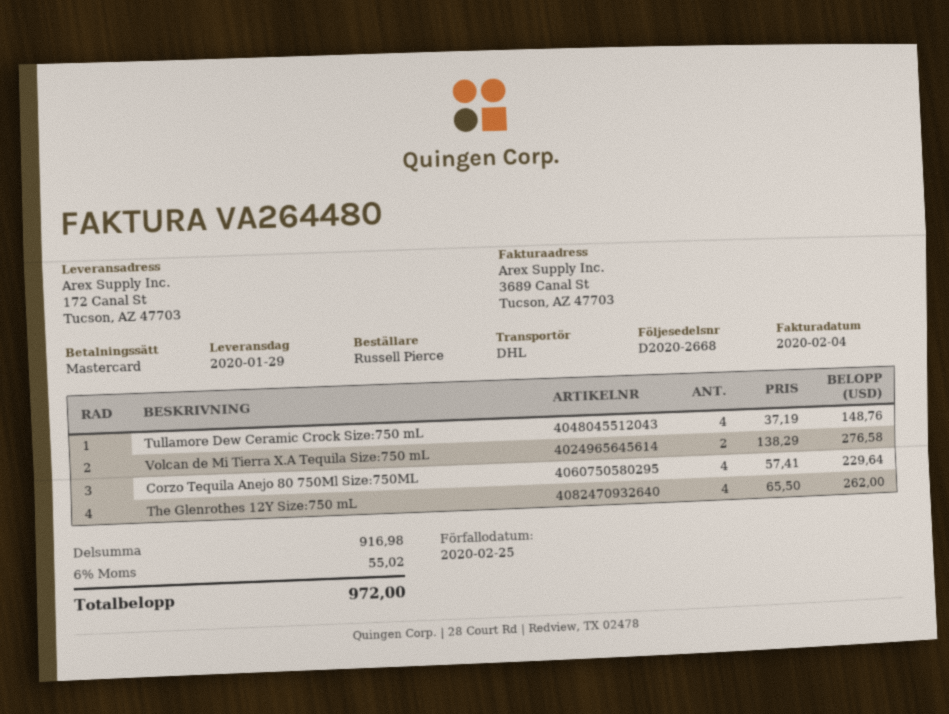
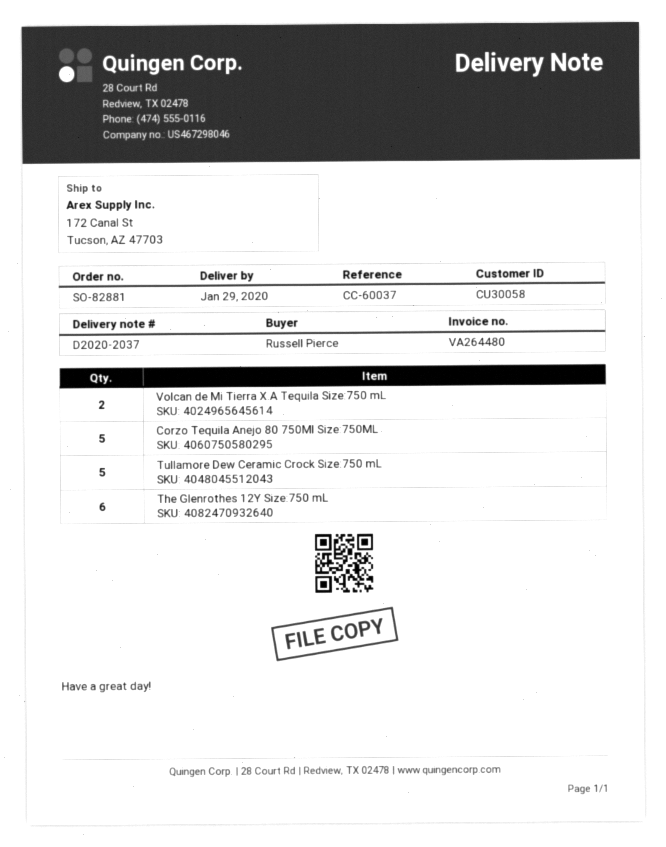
delivery note number: D2020-2668 -> D2020-2037
Tullamore Dew Ceramic Crock Size:750 mL: 4 -> 5
Corzo Tequila Anejo 80 750Ml Size:750ML: 4 -> 5
The Glenrothes 12Y Size:750 mL: 4 -> 6

